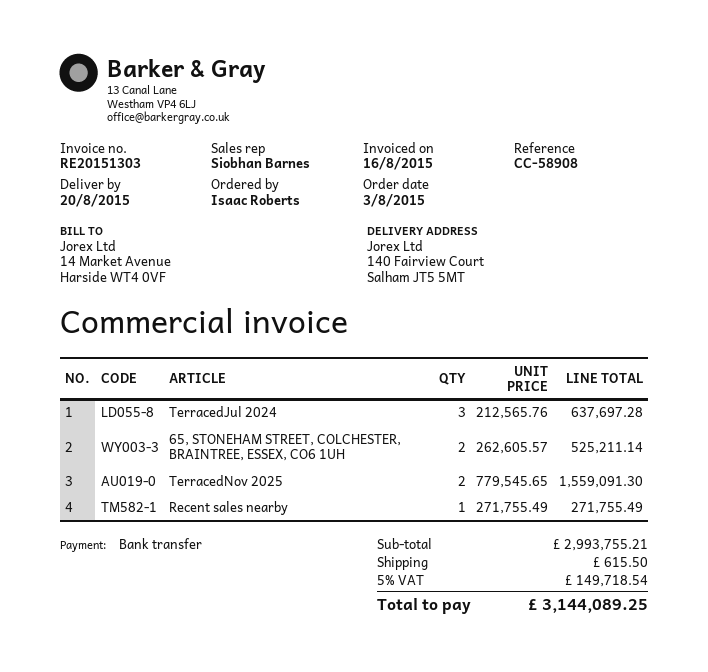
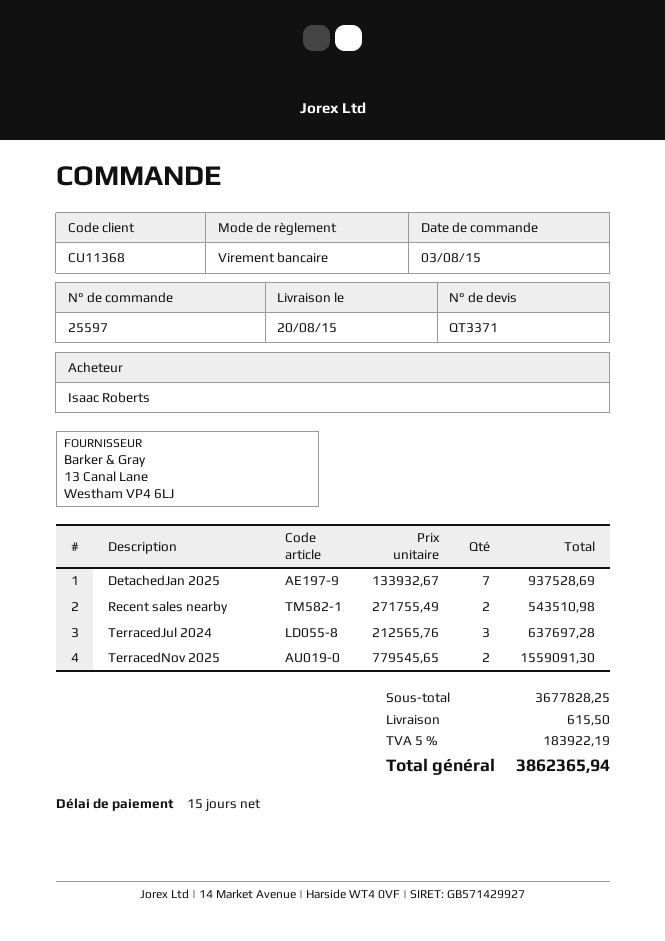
65, STONEHAM STREET, COLCHESTER, BRAINTREE, ESSEX, CO6 1UH: 2 x 262605.57 = 525211.14 -> none
Recent sales nearby: 1 x 271755.49 = 271755.49 -> 2 x 271755.49 = 543510.98
DetachedJan 2025: none -> 7 x 133932.67 = 937528.69
subtotal: 2993755.21 -> 3677828.25
tax: 5% = 149718.54 -> 5% = 183922.19
total: 3144089.25 -> 3862365.94

